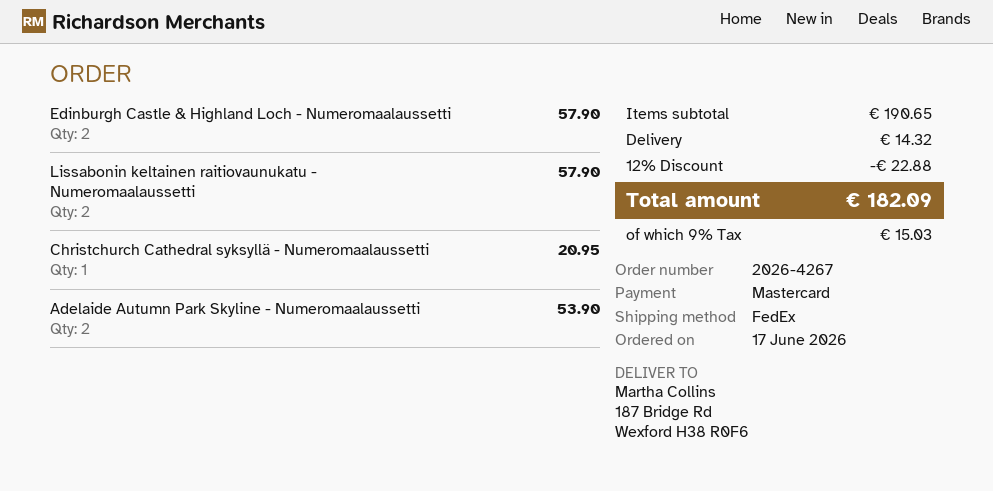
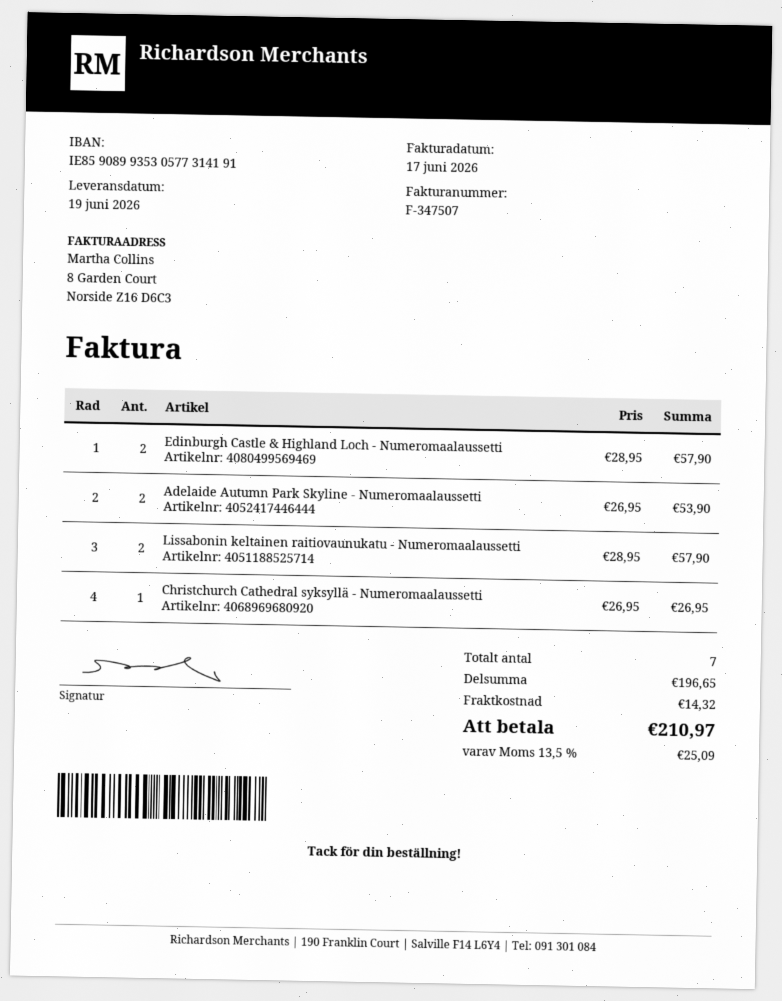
Christchurch Cathedral syksyllä - Numeromaalaussetti: 1 for 20.95 -> 1 for 26.95
subtotal: 190.65 -> 196.65
discount: 12% = 22.88 -> none
tax: 9% = 15.03 -> 13.5% = 25.09
total: 182.09 -> 210.97

